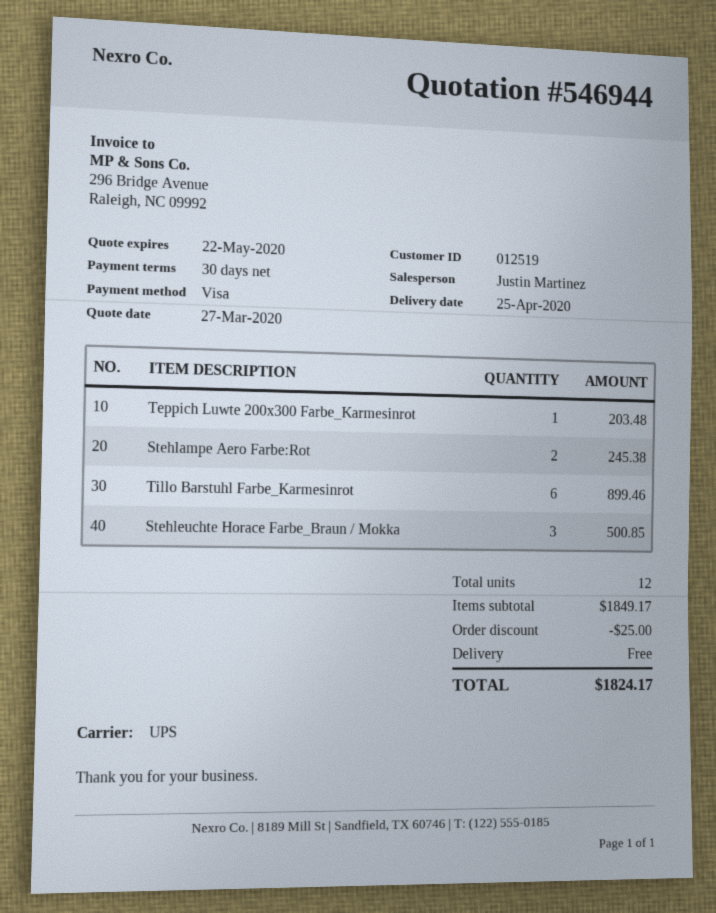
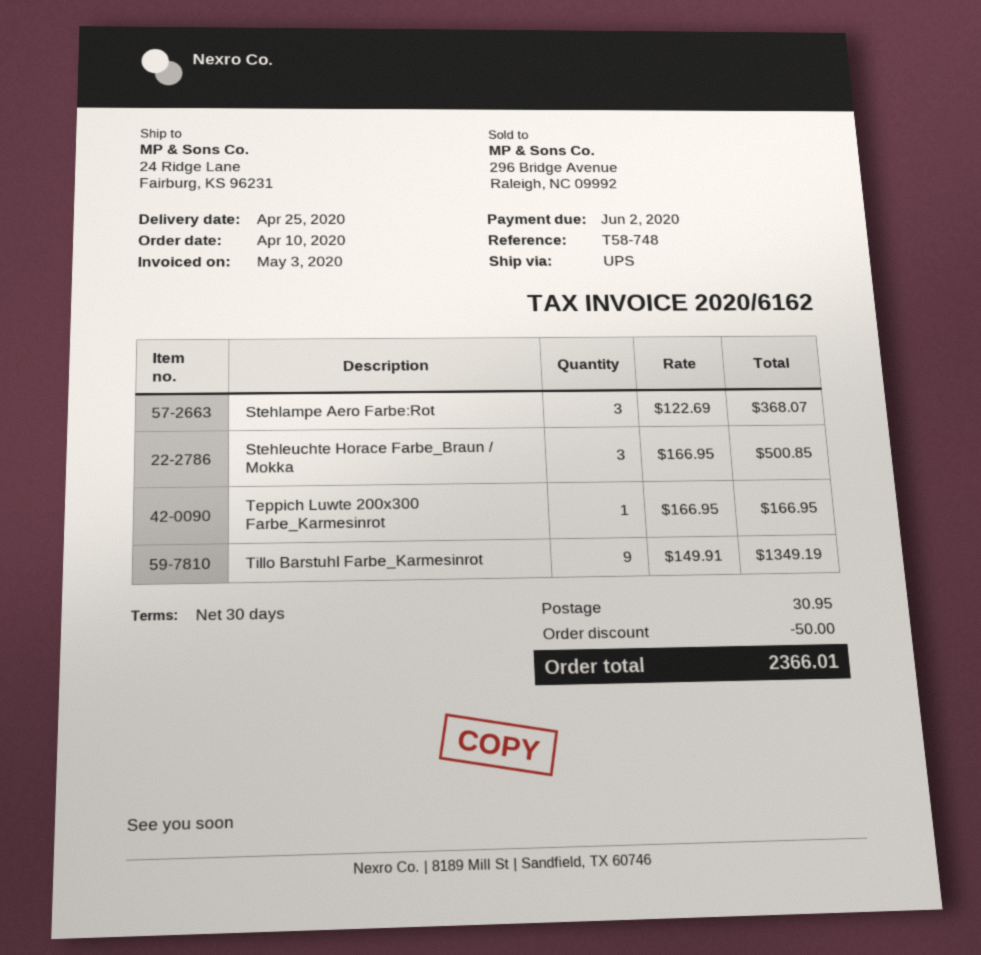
Teppich Luwte 200x300 Farbe_Karmesinrot: 1 for 203.48 -> 1 for 166.95
Stehlampe Aero Farbe:Rot: 2 for 245.38 -> 3 for 368.07
Tillo Barstuhl Farbe_Karmesinrot: 6 for 899.46 -> 9 for 1349.19
discount: 25.00 -> 50.00
shipping: 0.00 -> 30.95
total: 1824.17 -> 2366.01

